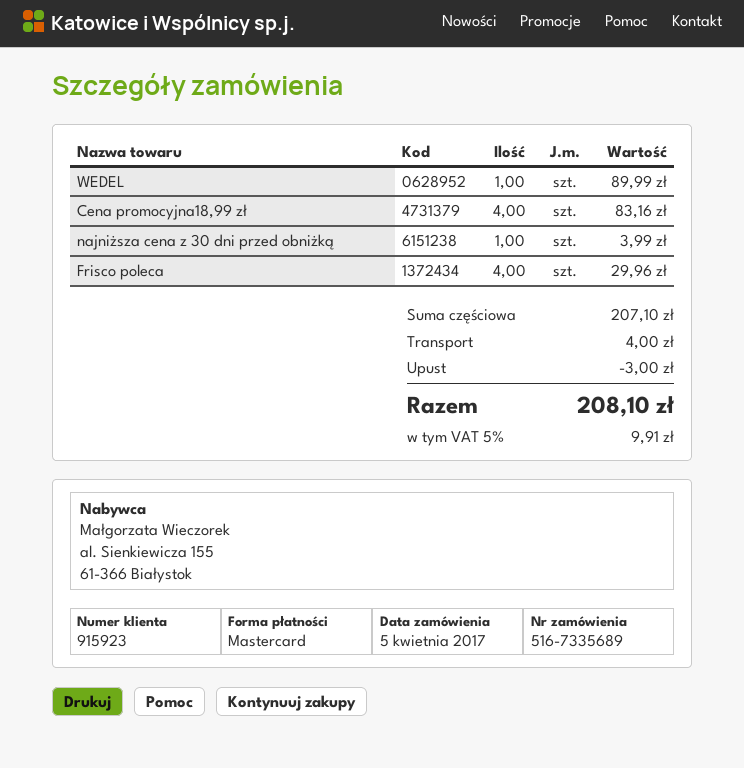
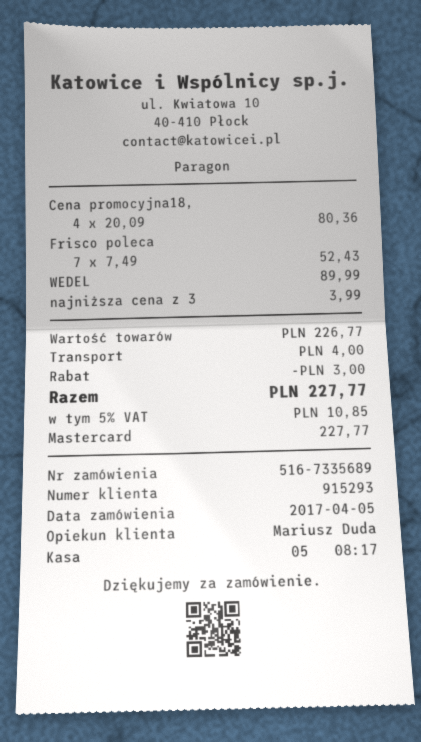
customer number: 915923 -> 915293
Cena promocyjna18,99 zł: 4 for 83.16 -> 4 for 80.36
Frisco poleca: 4 for 29.96 -> 7 for 52.43
subtotal: 207.10 -> 226.77
tax: 5% = 9.91 -> 5% = 10.85
total: 208.10 -> 227.77

